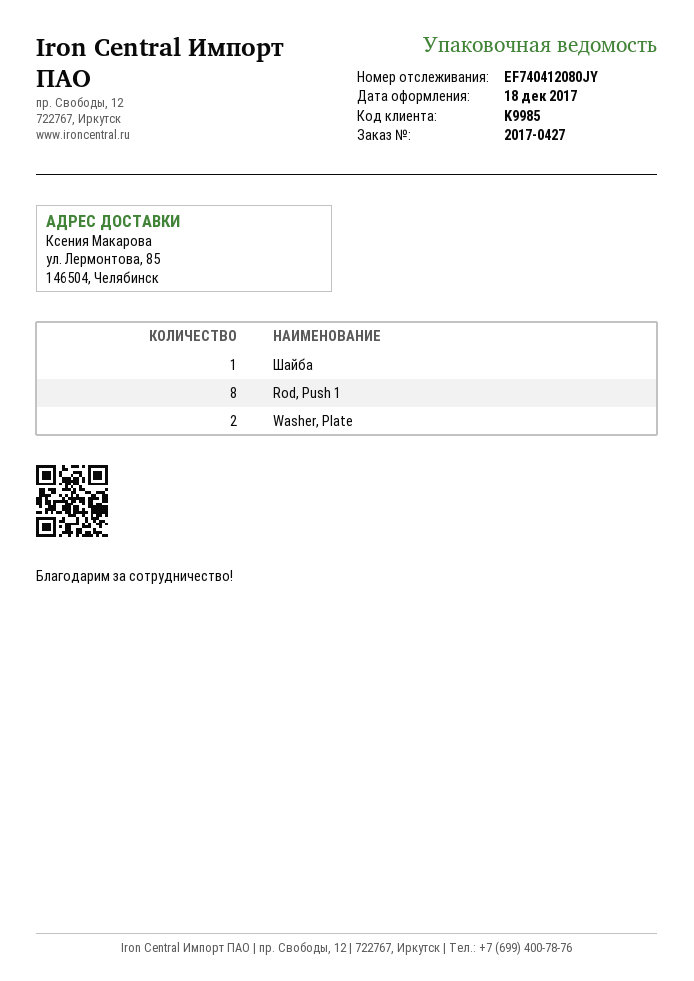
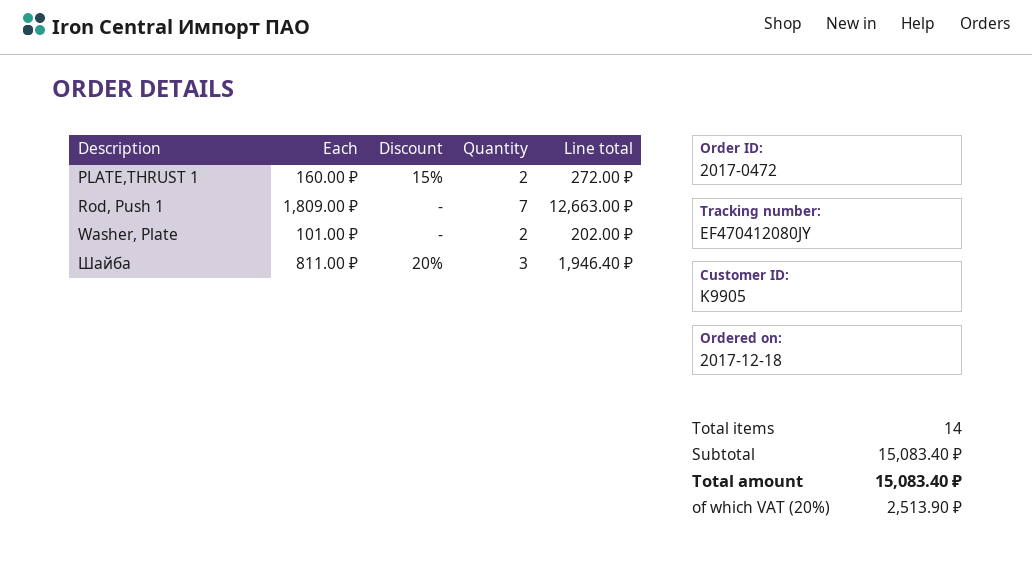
order number: 2017-0427 -> 2017-0472
customer number: K9985 -> K9905
tracking number: EF740412080JY -> EF470412080JY
Шайба: 1 -> 3
Rod, Push 1: 8 -> 7
PLATE,THRUST 1: none -> 2

